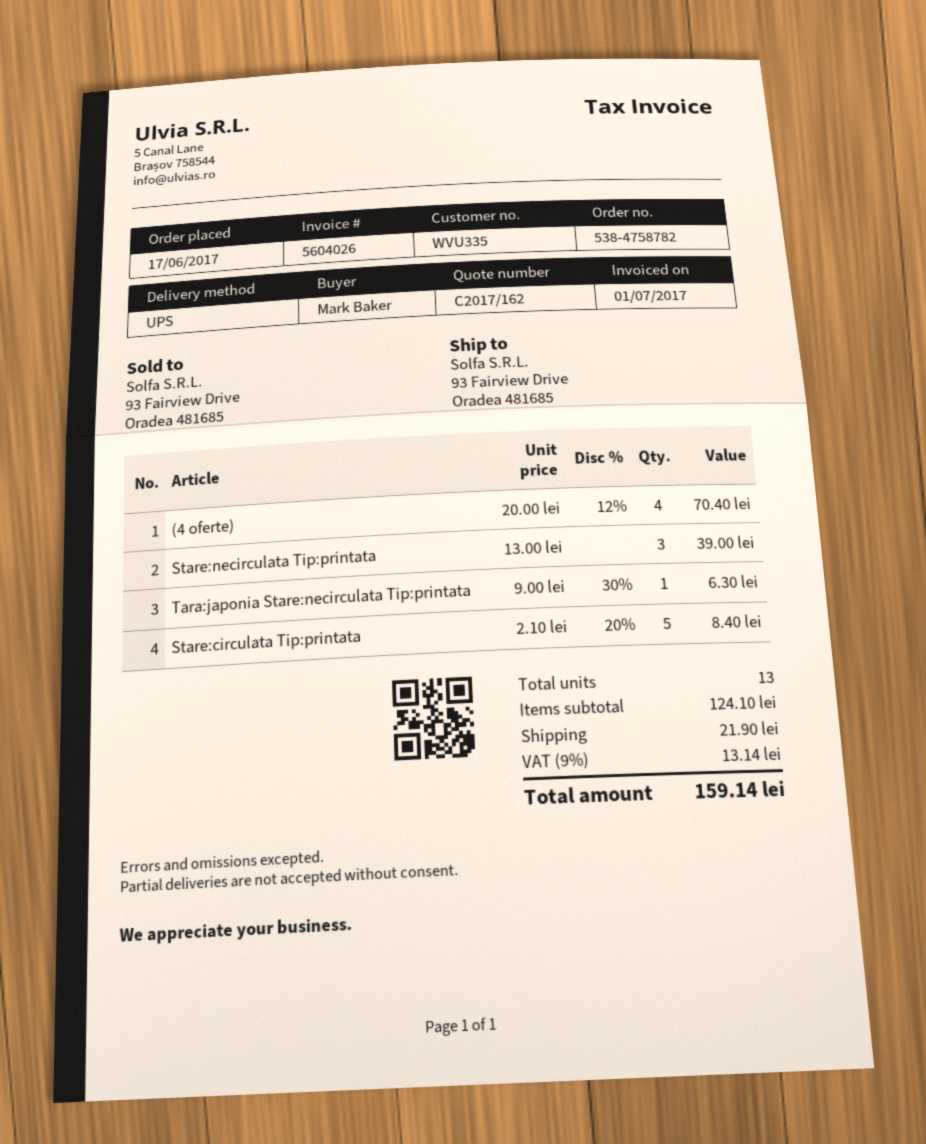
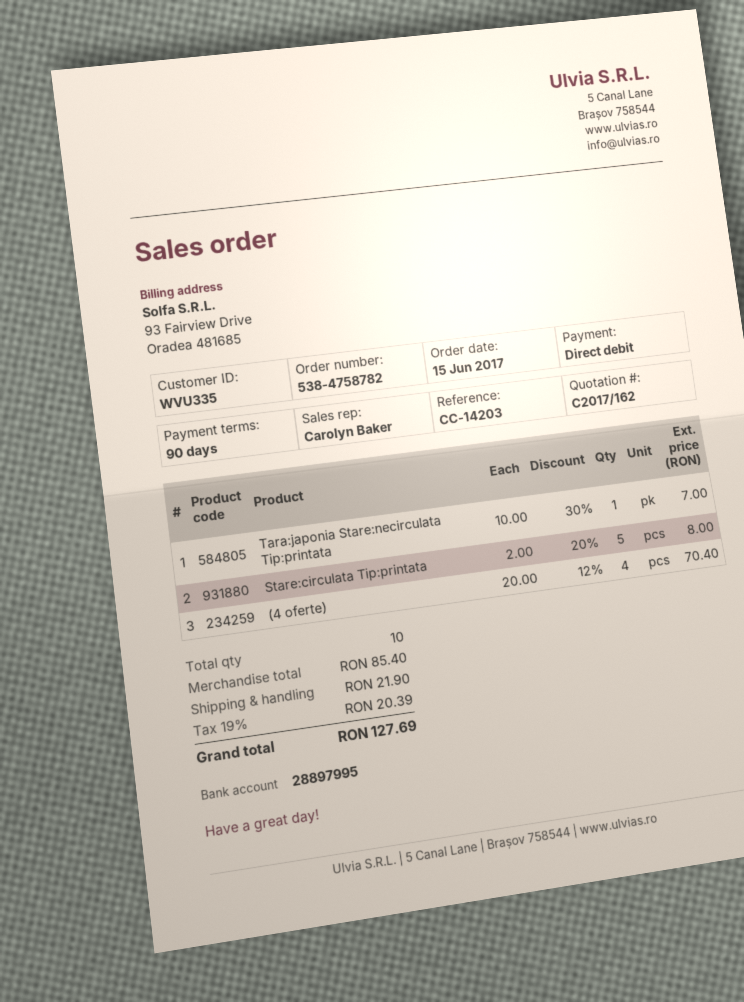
order date: 2017-06-17 -> 2017-06-15
Stare:necirculata Tip:printata: 3 x 13.00 = 39.00 -> none
Tara:japonia Stare:necirculata Tip:printata: 1 x 9.00 - 30% = 6.30 -> 1 x 10.00 - 30% = 7.00
Stare:circulata Tip:printata: 5 x 2.10 - 20% = 8.40 -> 5 x 2.00 - 20% = 8.00
total quantity: 13 -> 10
subtotal: 124.10 -> 85.40
tax: 9% = 13.14 -> 19% = 20.39
total: 159.14 -> 127.69

